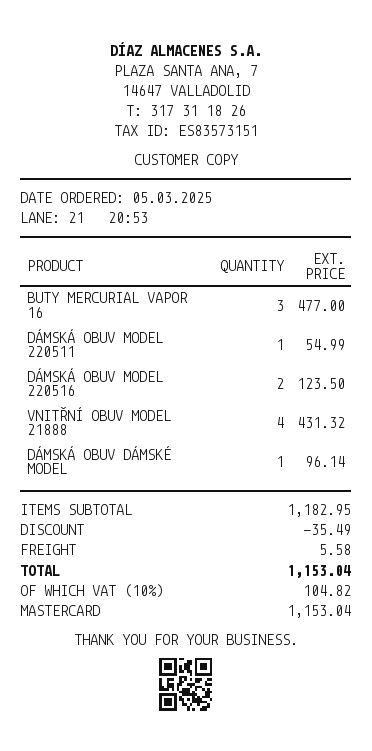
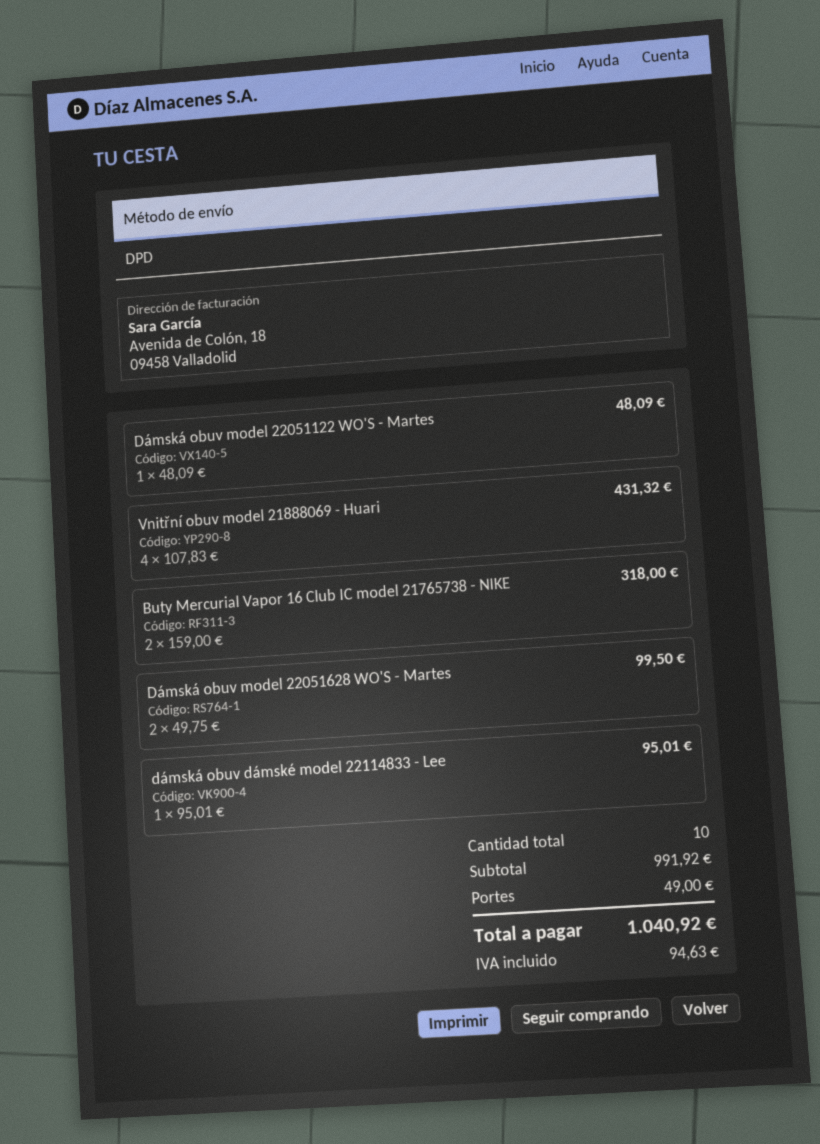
BUTY MERCURIAL VAPOR 16: 3 for 477.00 -> 2 for 318.00
DÁMSKÁ OBUV MODEL 220511: 1 for 54.99 -> 1 for 48.09
DÁMSKÁ OBUV MODEL 220516: 2 for 123.50 -> 2 for 99.50
DÁMSKÁ OBUV DÁMSKÉ MODEL: 1 for 96.14 -> 1 for 95.01
subtotal: 1182.95 -> 991.92
discount: 35.49 -> none
shipping: 5.58 -> 49.00
tax: 104.82 -> 94.63
total: 1153.04 -> 1040.92

